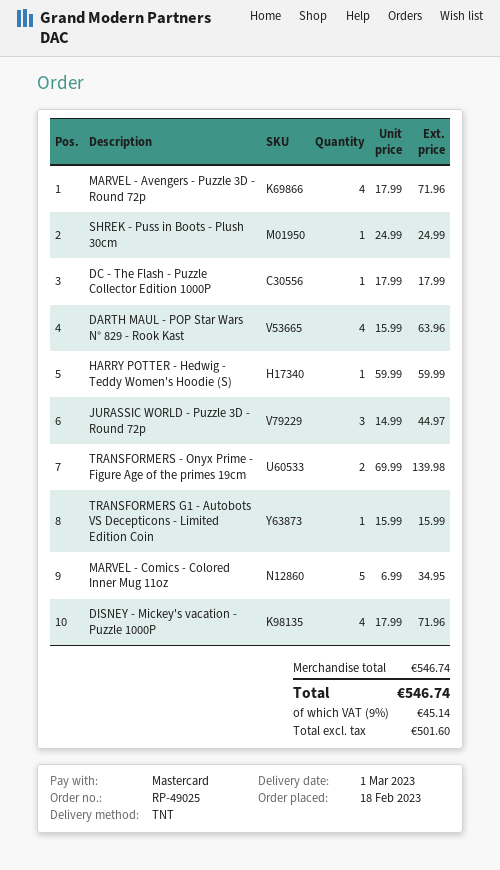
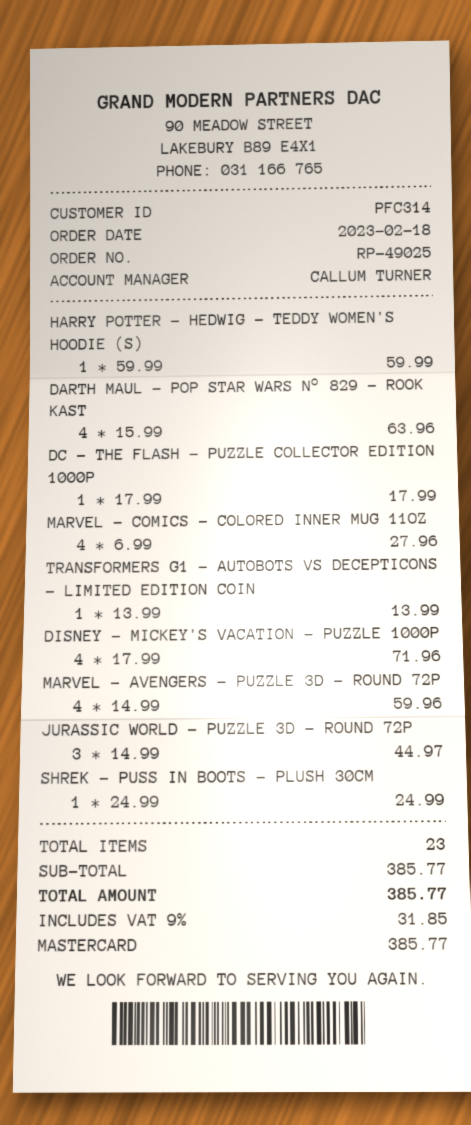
MARVEL - Avengers - Puzzle 3D - Round 72p: 4 x 17.99 = 71.96 -> 4 x 14.99 = 59.96
TRANSFORMERS - Onyx Prime - Figure Age of the primes 19cm: 2 x 69.99 = 139.98 -> none
TRANSFORMERS G1 - Autobots VS Decepticons - Limited Edition Coin: 1 x 15.99 = 15.99 -> 1 x 13.99 = 13.99
MARVEL - Comics - Colored Inner Mug 11oz: 5 x 6.99 = 34.95 -> 4 x 6.99 = 27.96
subtotal: 546.74 -> 385.77
tax: 9% = 45.14 -> 9% = 31.85
total: 546.74 -> 385.77

